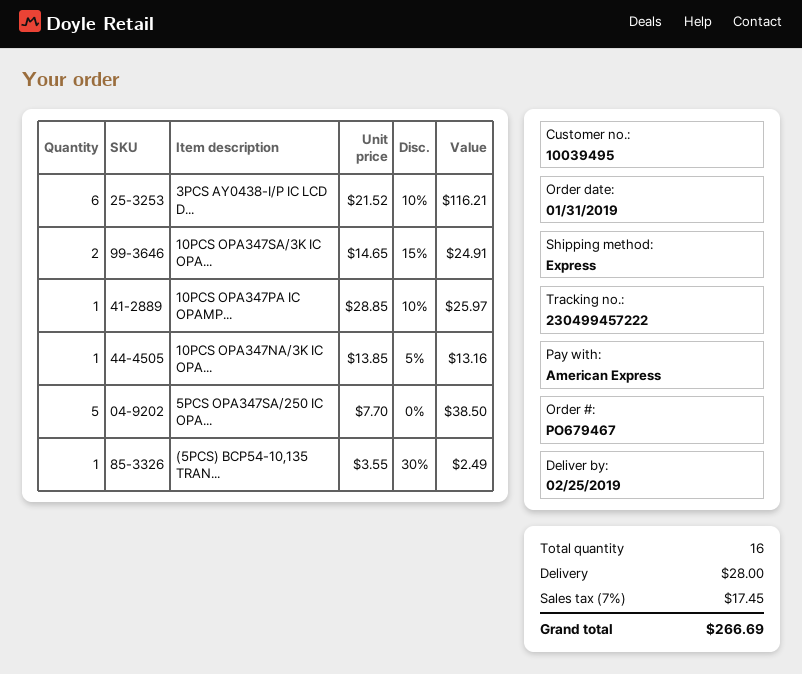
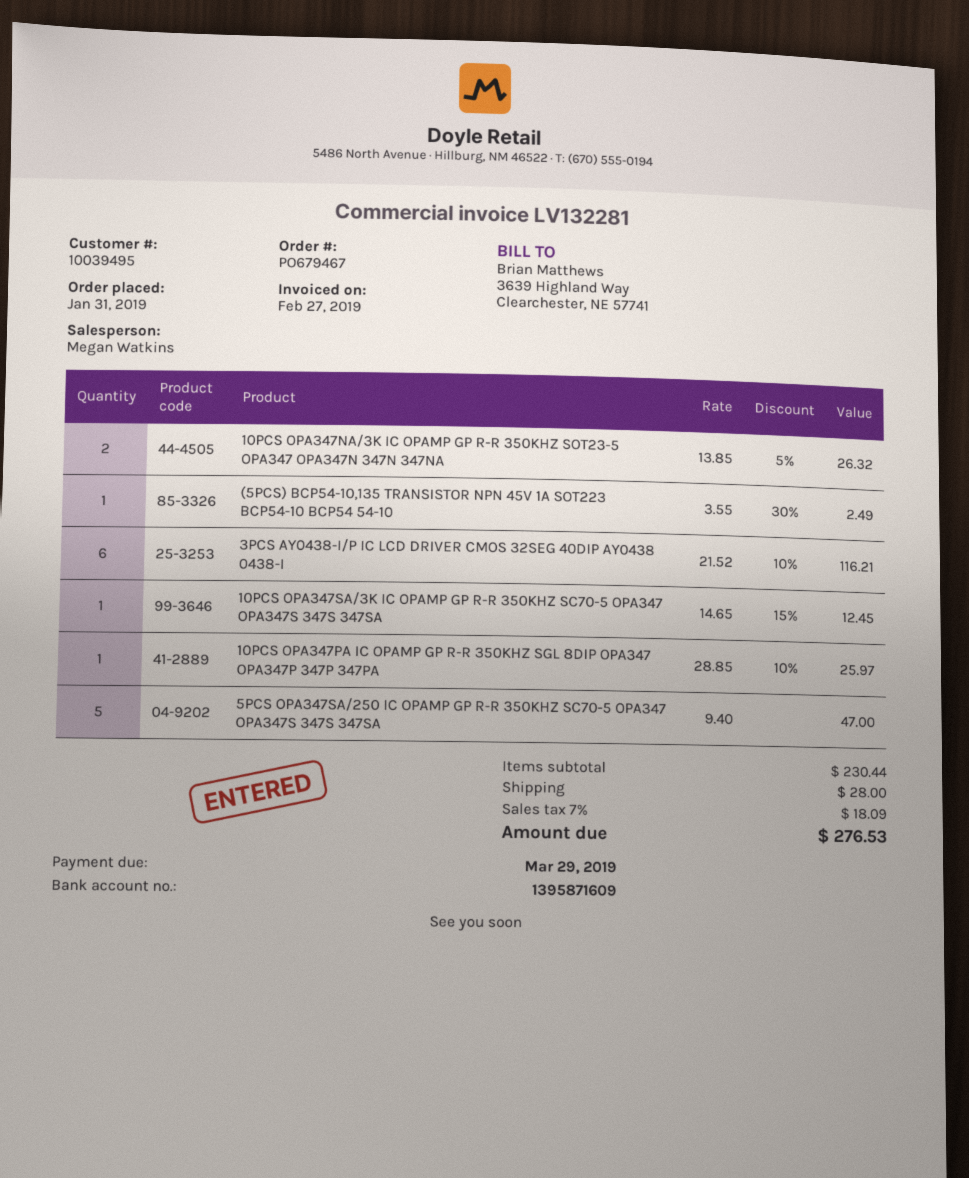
10PCS OPA347SA/3K IC OPA...: 2 x 14.65 - 15% = 24.91 -> 1 x 14.65 - 15% = 12.45
10PCS OPA347NA/3K IC OPA...: 1 x 13.85 - 5% = 13.16 -> 2 x 13.85 - 5% = 26.32
5PCS OPA347SA/250 IC OPA...: 5 x 7.70 = 38.50 -> 5 x 9.40 = 47.00
tax: 7% = 17.45 -> 7% = 18.09
total: 266.69 -> 276.53

